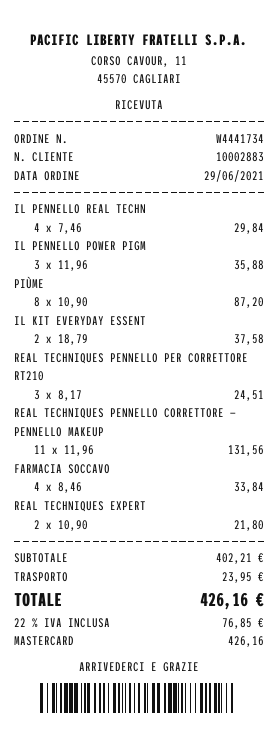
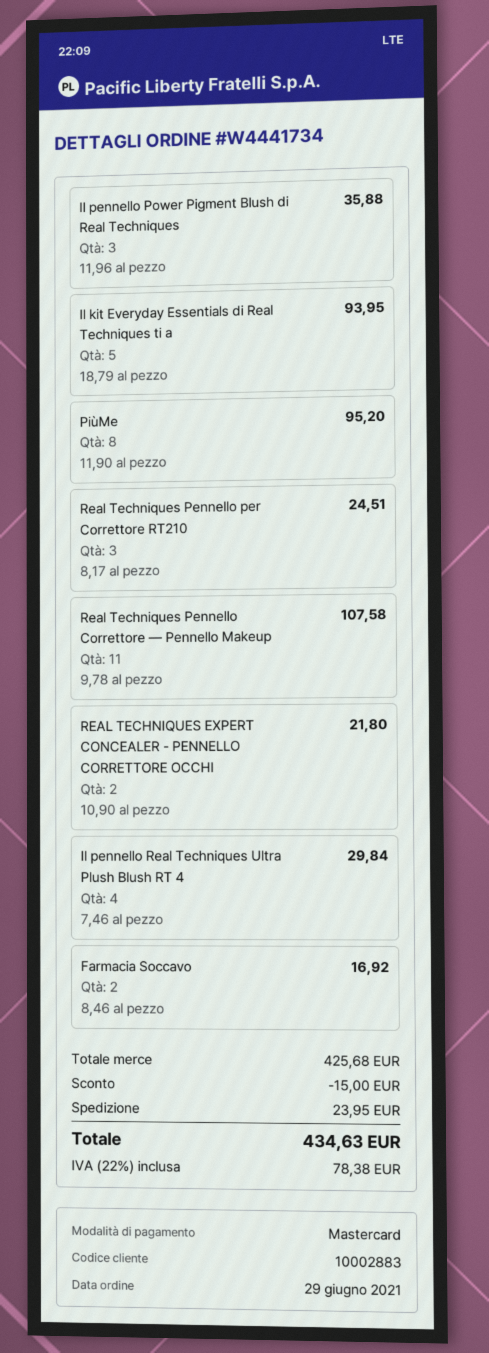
PIÙME: 8 x 10.90 = 87.20 -> 8 x 11.90 = 95.20
IL KIT EVERYDAY ESSENT: 2 x 18.79 = 37.58 -> 5 x 18.79 = 93.95
REAL TECHNIQUES PENNELLO CORRETTORE — PENNELLO MAKEUP: 11 x 11.96 = 131.56 -> 11 x 9.78 = 107.58
FARMACIA SOCCAVO: 4 x 8.46 = 33.84 -> 2 x 8.46 = 16.92
subtotal: 402.21 -> 425.68
discount: none -> 15.00
tax: 22% = 76.85 -> 22% = 78.38
total: 426.16 -> 434.63

